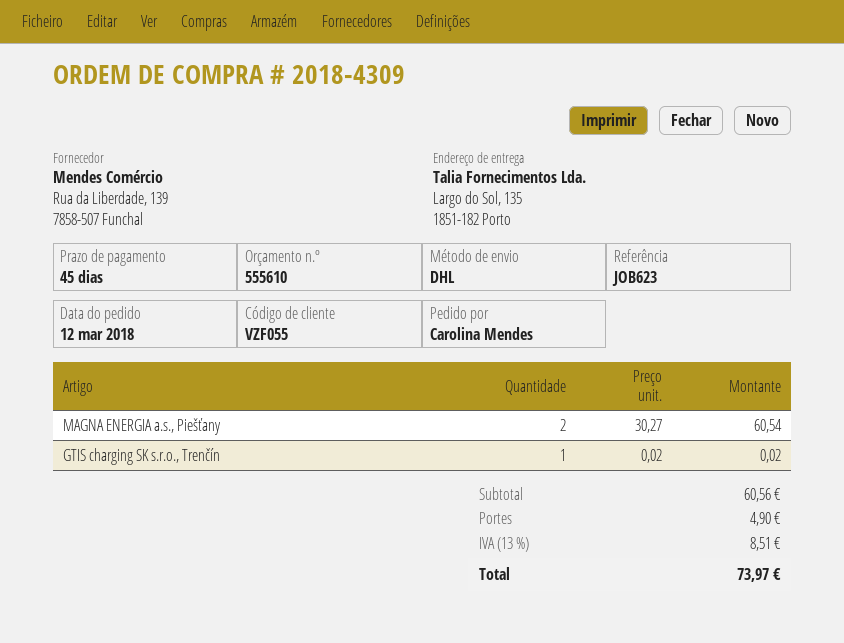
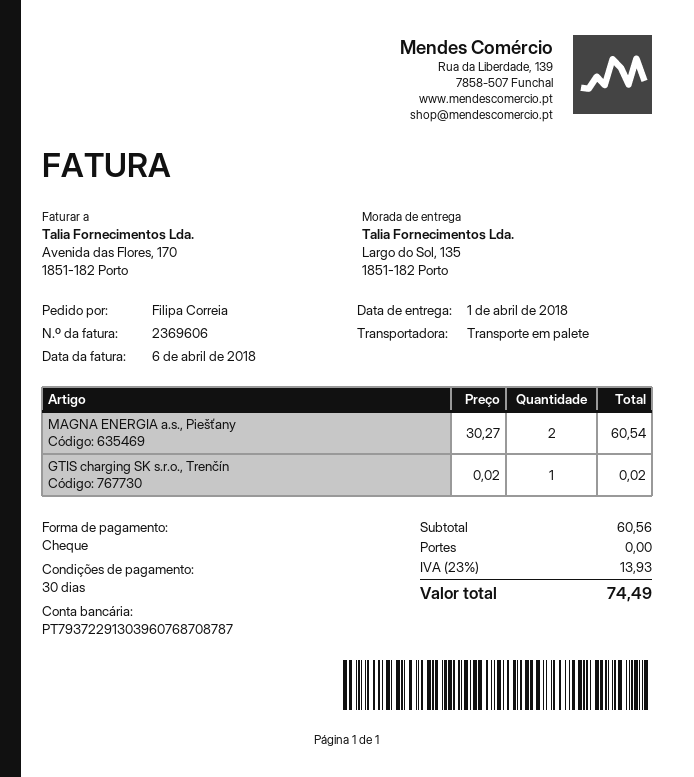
payment terms: 45 days -> 30 days
ordered by: Carolina Mendes -> Filipa Correia
shipping method: DHL -> pallet freight
shipping: 4.90 -> 0.00
tax: 13% = 8.51 -> 23% = 13.93
total: 73.97 -> 74.49

